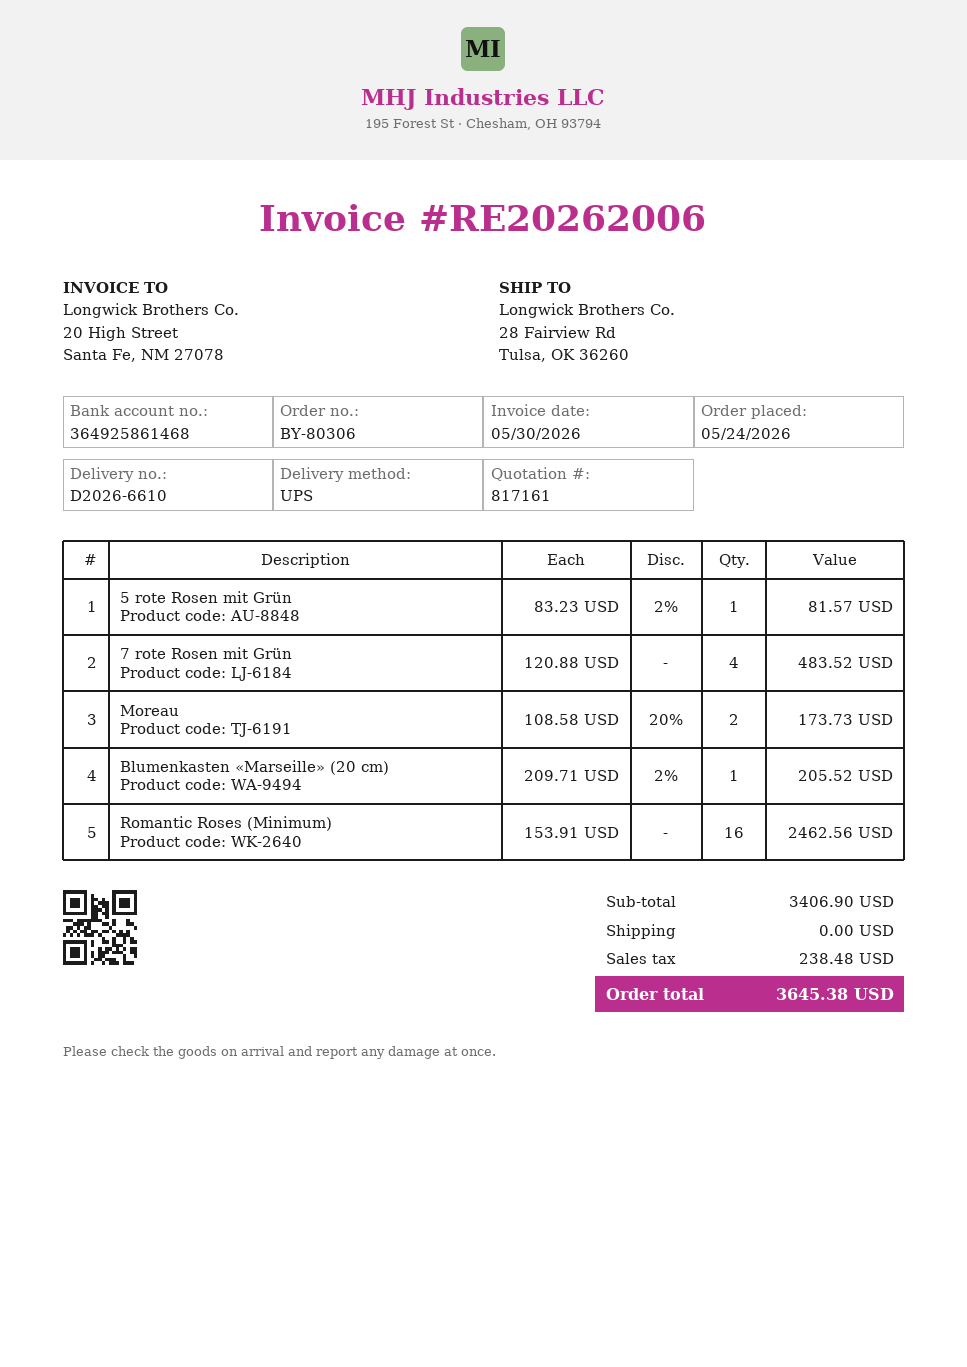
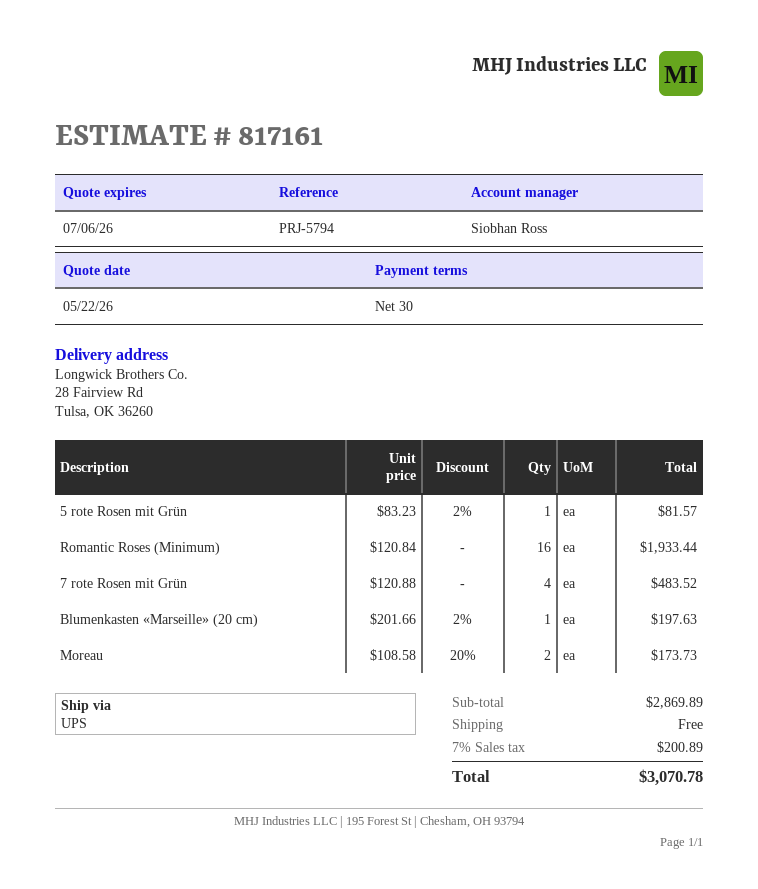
Blumenkasten «Marseille» (20 cm): 1 x 209.71 - 2% = 205.52 -> 1 x 201.66 - 2% = 197.63
Romantic Roses (Minimum): 16 x 153.91 = 2462.56 -> 16 x 120.84 = 1933.44
subtotal: 3406.90 -> 2869.89
tax: 238.48 -> 200.89
total: 3645.38 -> 3070.78

